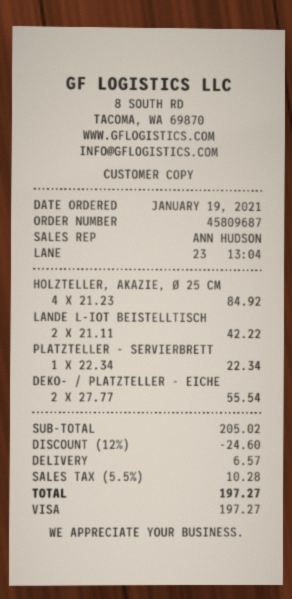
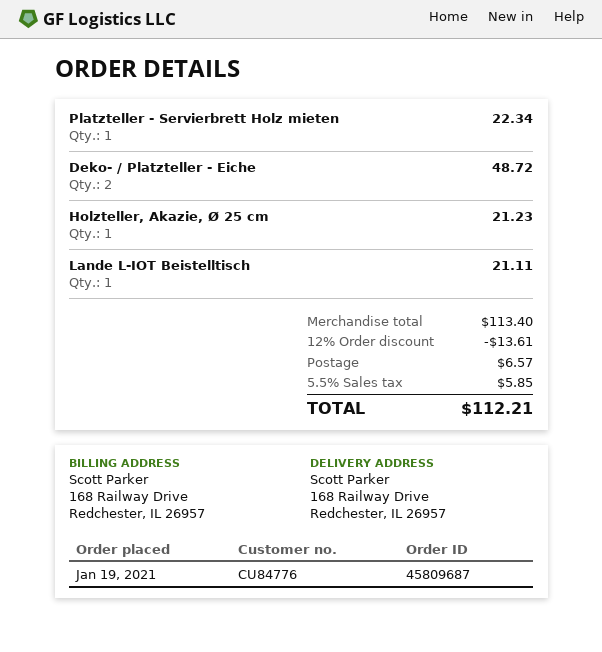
HOLZTELLER, AKAZIE, Ø 25 CM: 4 for 84.92 -> 1 for 21.23
LANDE L-IOT BEISTELLTISCH: 2 for 42.22 -> 1 for 21.11
DEKO- / PLATZTELLER - EICHE: 2 for 55.54 -> 2 for 48.72
subtotal: 205.02 -> 113.40
discount: 12% = 24.60 -> 12% = 13.61
tax: 5.5% = 10.28 -> 5.5% = 5.85
total: 197.27 -> 112.21

